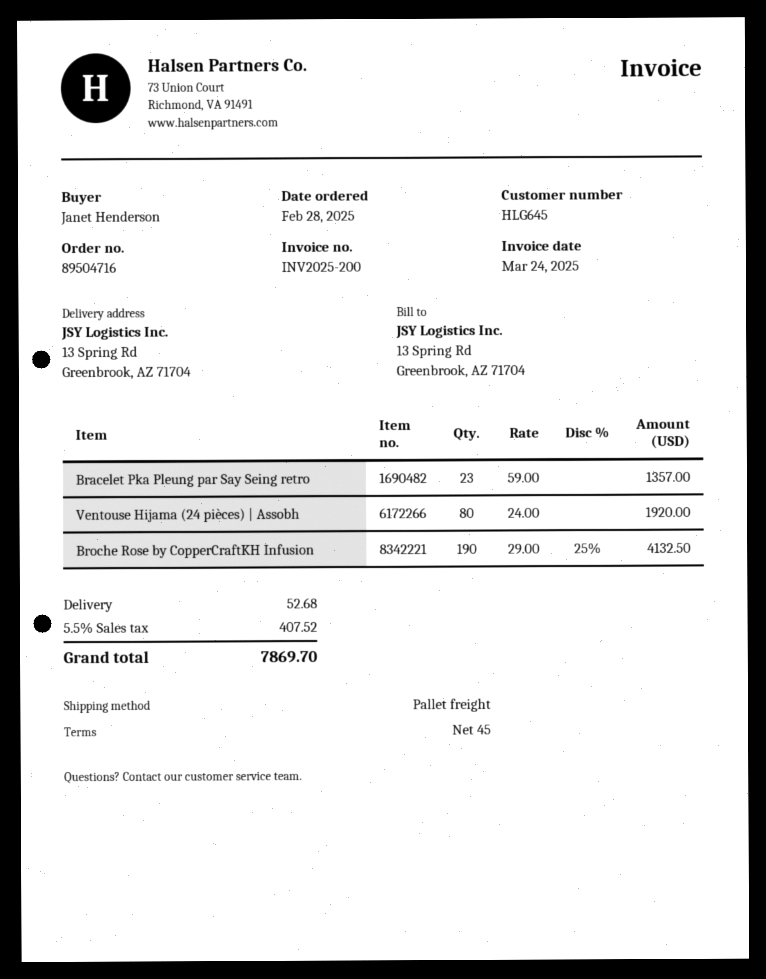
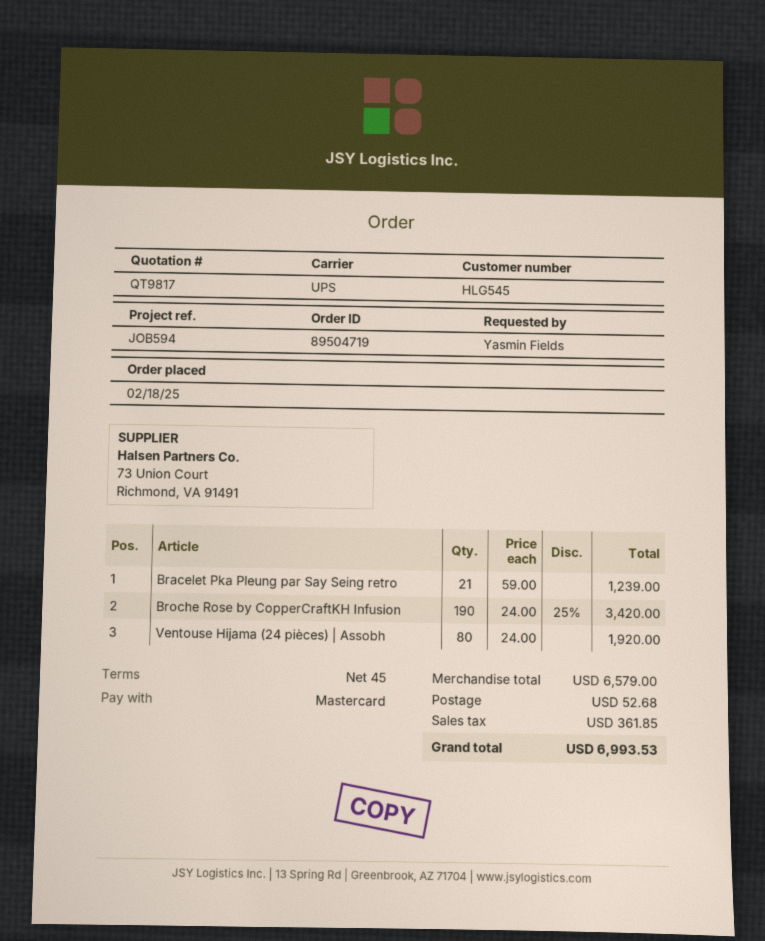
order number: 89504716 -> 89504719
order date: 2025-02-28 -> 2025-02-18
customer number: HLG645 -> HLG545
ordered by: Janet Henderson -> Yasmin Fields
shipping method: pallet freight -> UPS
Bracelet Pka Pleung par Say Seing retro: 23 x 59.00 = 1357.00 -> 21 x 59.00 = 1239.00
Broche Rose by CopperCraftKH Infusion: 190 x 29.00 - 25% = 4132.50 -> 190 x 24.00 - 25% = 3420.00
tax: 407.52 -> 361.85
total: 7869.70 -> 6993.53

